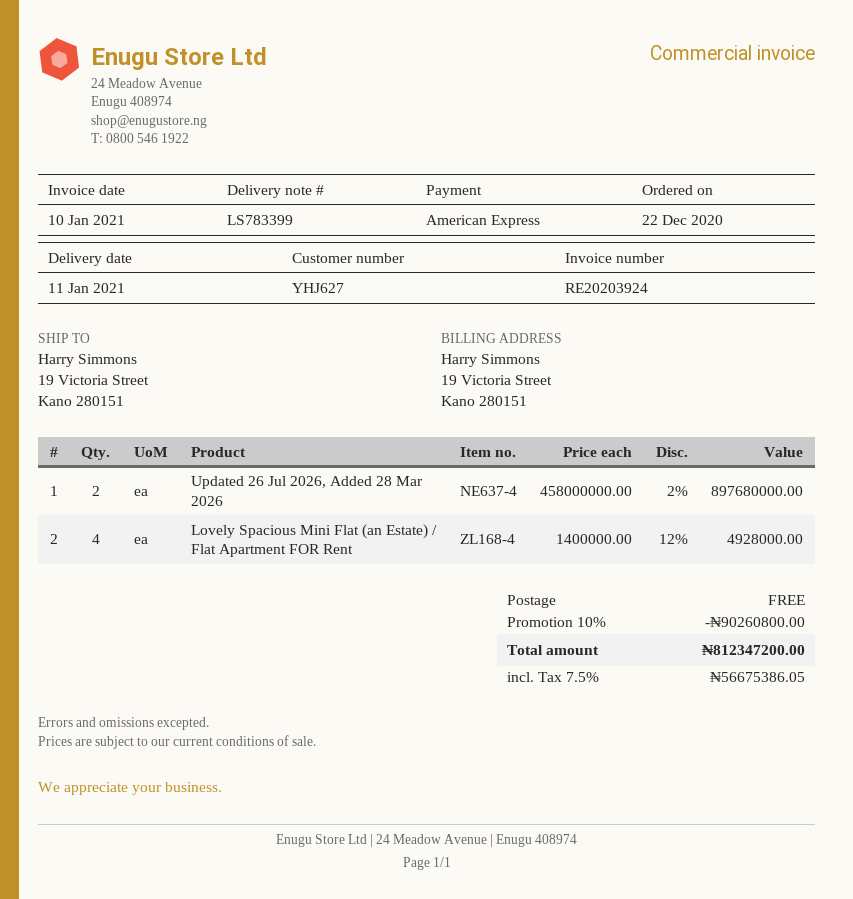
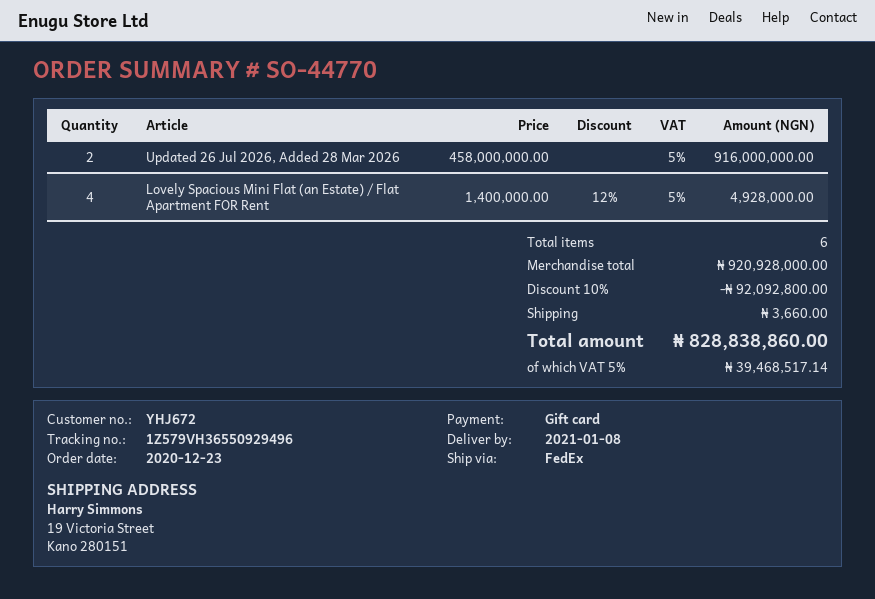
order date: 2020-12-22 -> 2020-12-23
delivery date: 2021-01-11 -> 2021-01-08
customer number: YHJ627 -> YHJ672
payment method: American Express -> gift card
Updated 26 Jul 2026, Added 28 Mar 2026: 2 x 458000000.00 - 2% = 897680000.00 -> 2 x 458000000.00 = 916000000.00
discount: 10% = 90260800.00 -> 10% = 92092800.00
shipping: 0.00 -> 3660.00
tax: 7.5% = 56675386.05 -> 5% = 39468517.14
total: 812347200.00 -> 828838860.00

